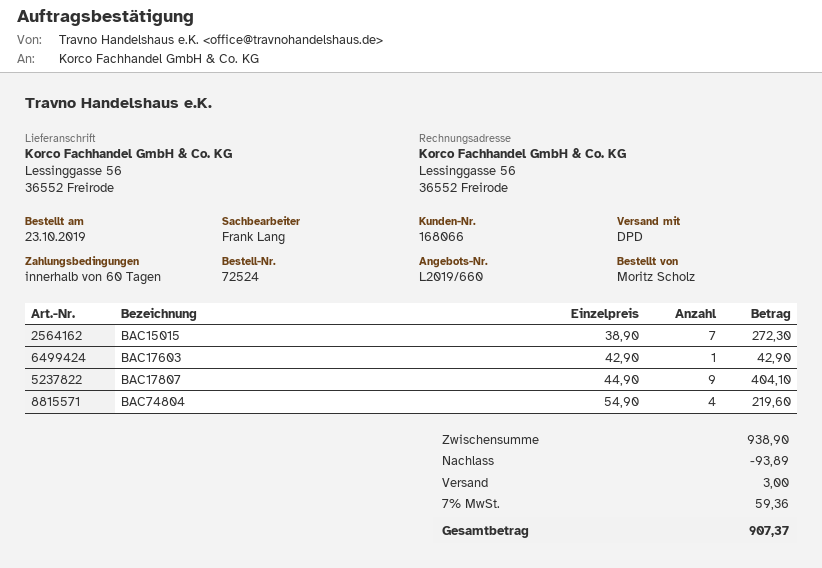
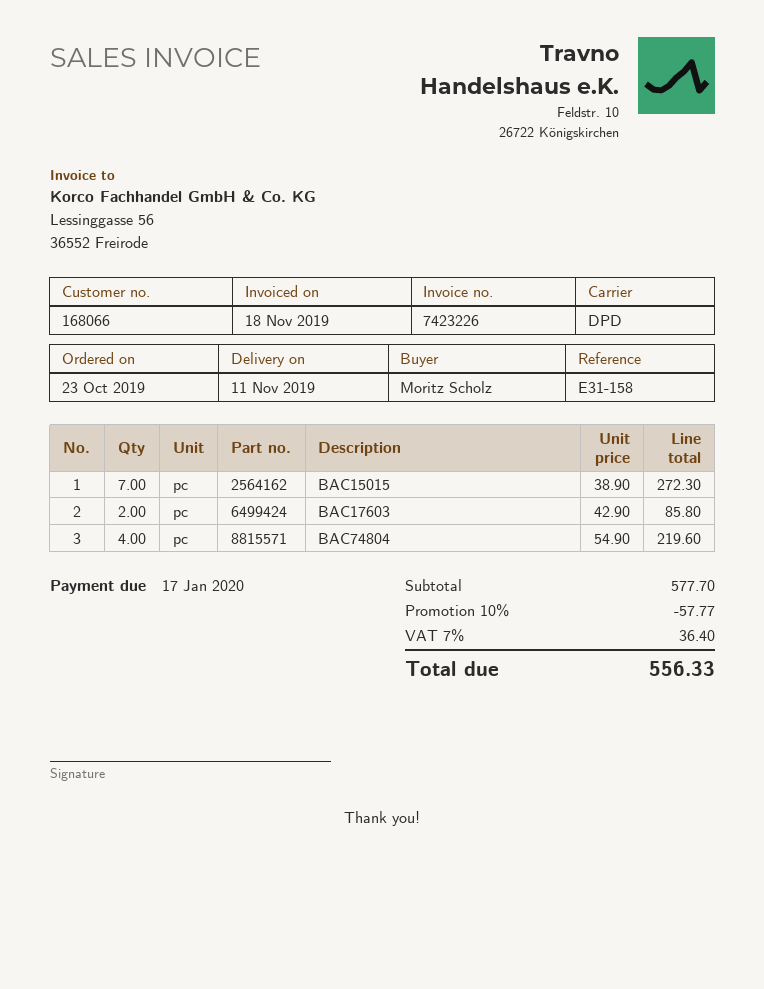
BAC17603: 1 x 42.90 = 42.90 -> 2 x 42.90 = 85.80
BAC17807: 9 x 44.90 = 404.10 -> none
subtotal: 938.90 -> 577.70
discount: 93.89 -> 57.77
shipping: 3.00 -> none
tax: 7% = 59.36 -> 7% = 36.40
total: 907.37 -> 556.33

